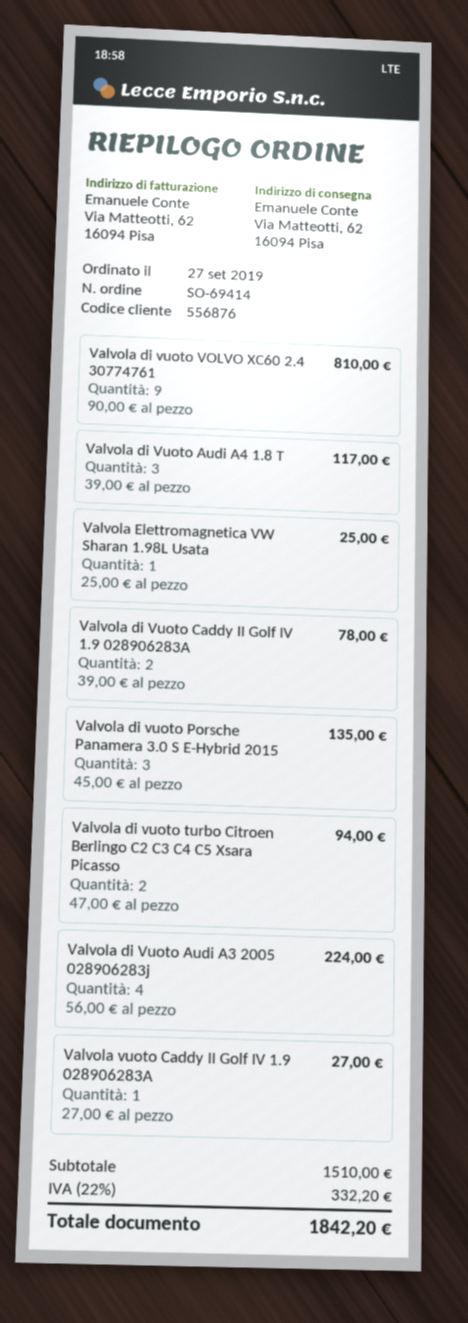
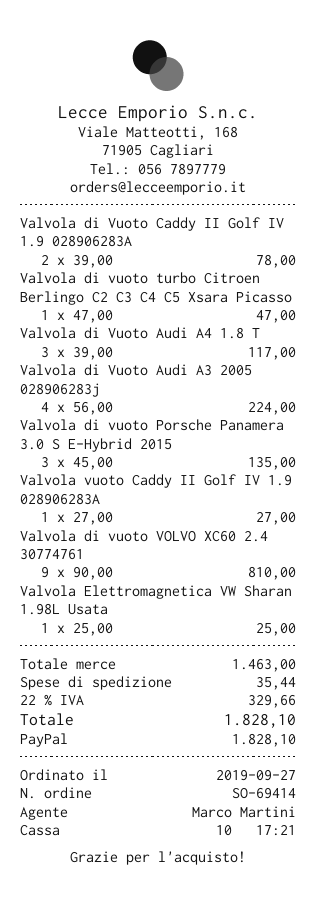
Valvola di vuoto turbo Citroen Berlingo C2 C3 C4 C5 Xsara Picasso: 2 x 47.00 = 94.00 -> 1 x 47.00 = 47.00
subtotal: 1510.00 -> 1463.00
shipping: none -> 35.44
tax: 22% = 332.20 -> 22% = 329.66
total: 1842.20 -> 1828.10

